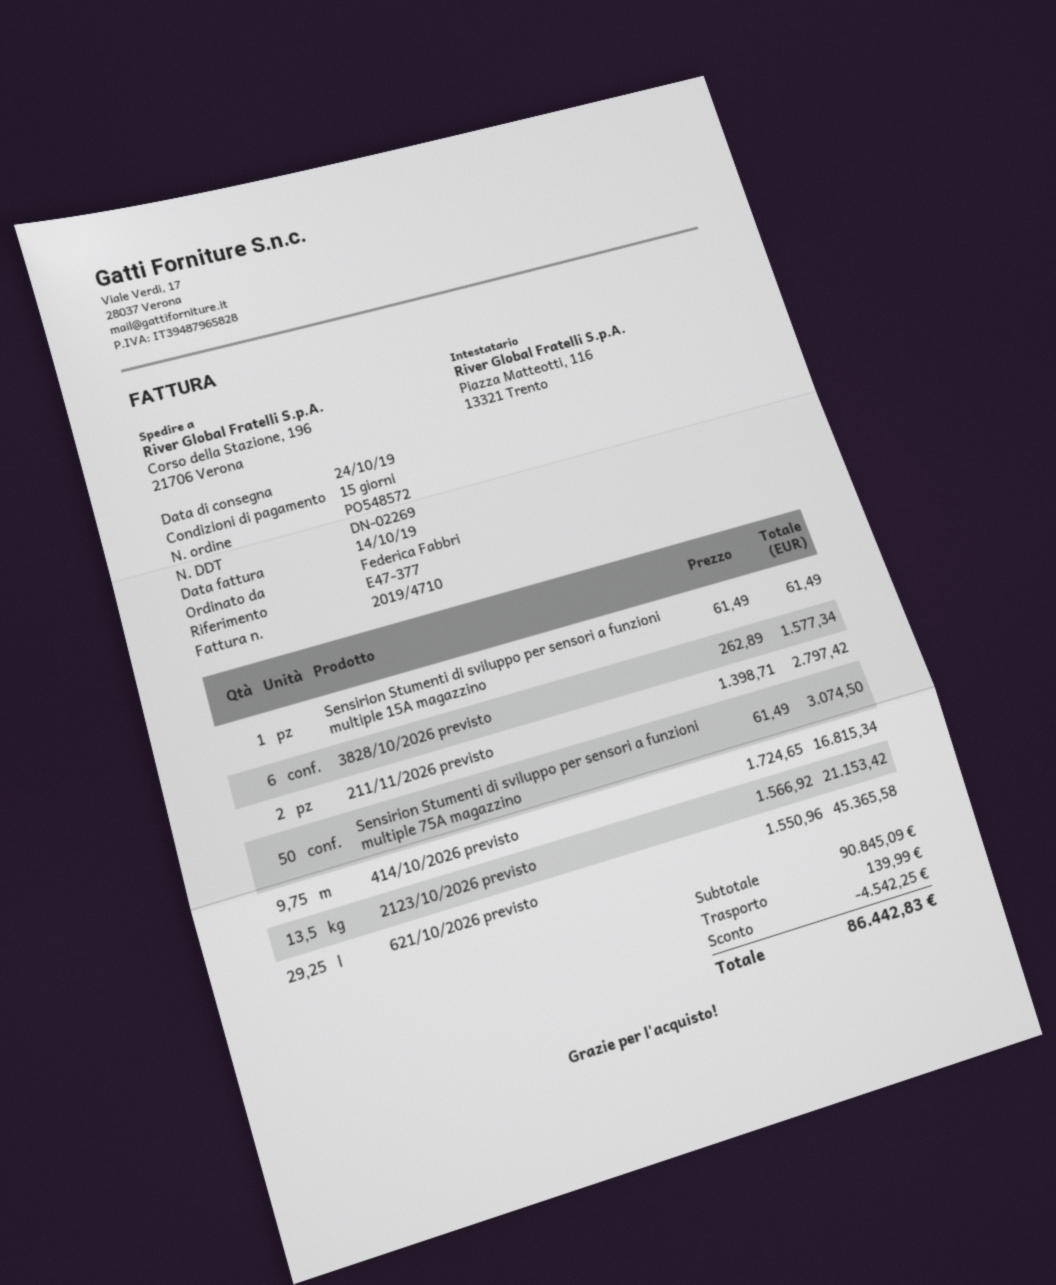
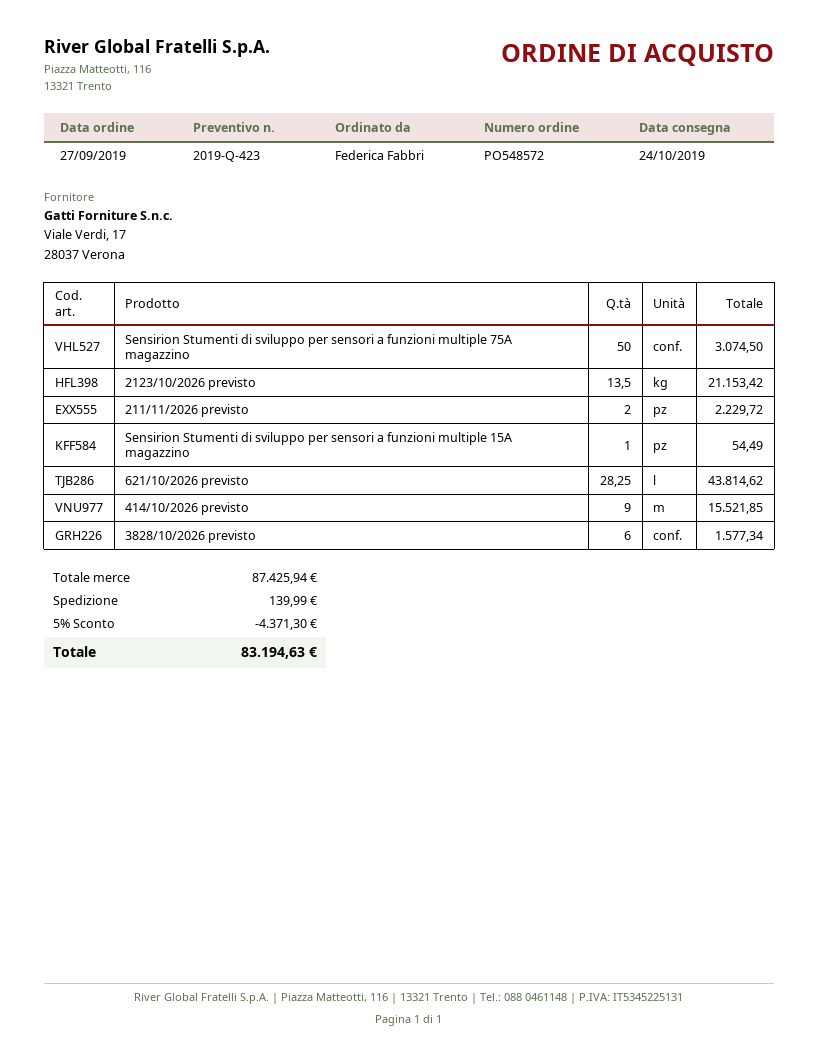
Sensirion Stumenti di sviluppo per sensori a funzioni multiple 15A magazzino: 1 for 61.49 -> 1 for 54.49
211/11/2026 previsto: 2 for 2797.42 -> 2 for 2229.72
414/10/2026 previsto: 9.75 for 16815.34 -> 9 for 15521.85
621/10/2026 previsto: 29.25 for 45365.58 -> 28.25 for 43814.62
subtotal: 90845.09 -> 87425.94
discount: 4542.25 -> 4371.30
total: 86442.83 -> 83194.63

